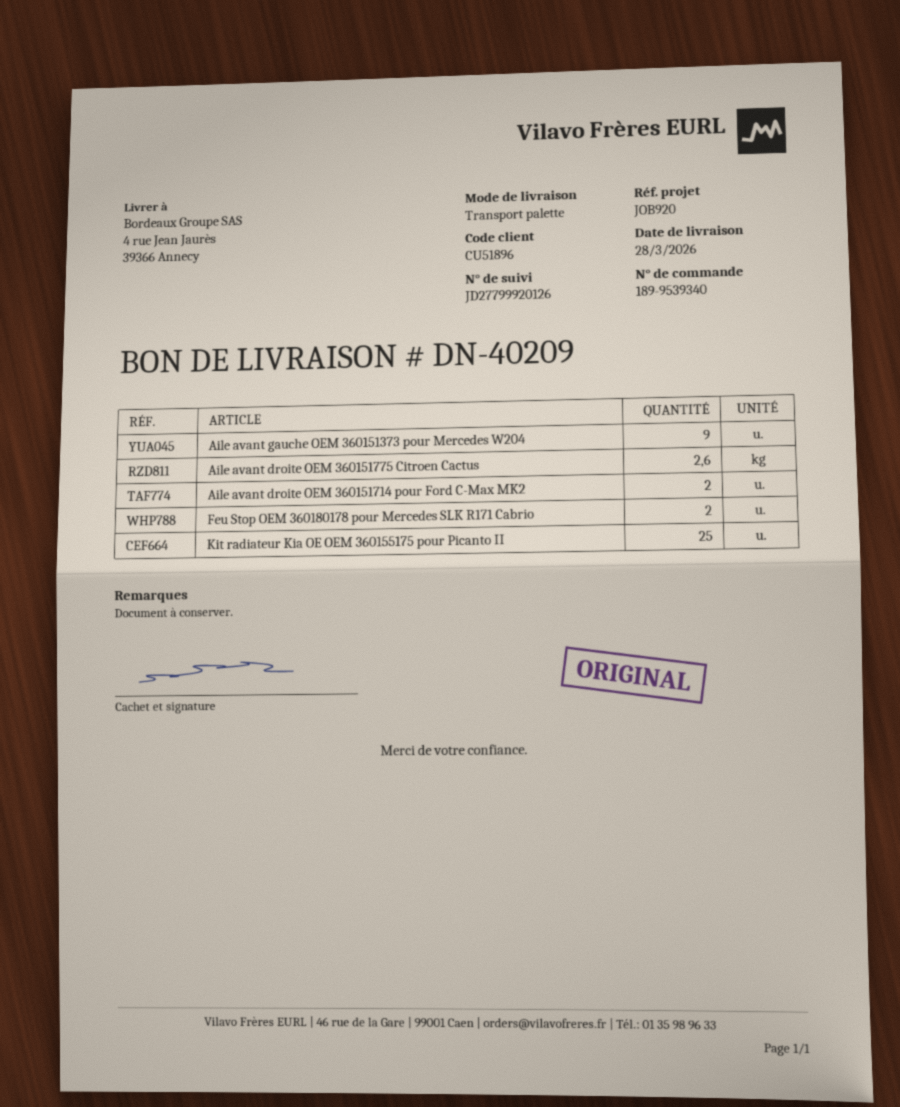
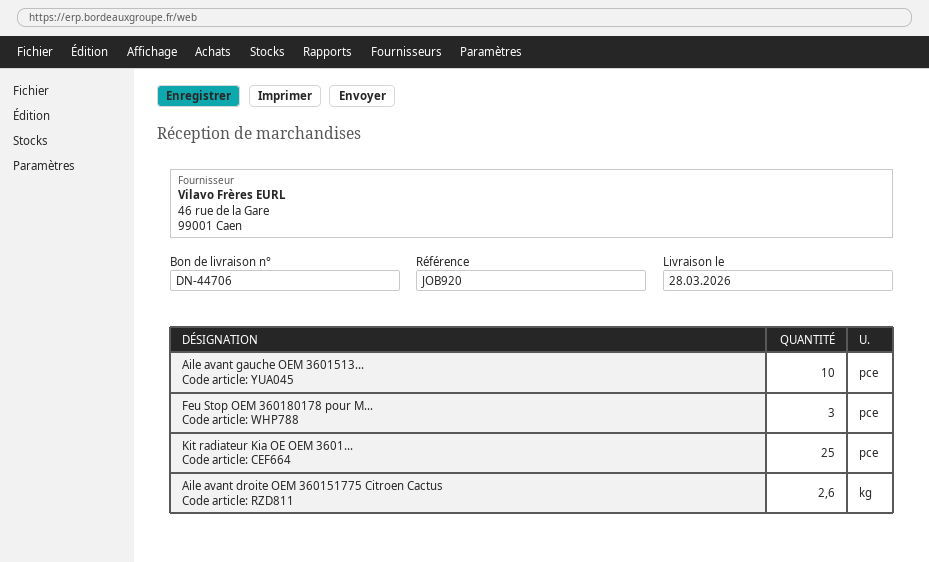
delivery note number: DN-40209 -> DN-44706
Aile avant gauche OEM 360151373 pour Mercedes W204: 9 -> 10
Aile avant droite OEM 360151714 pour Ford C-Max MK2: 2 -> none
Feu Stop OEM 360180178 pour Mercedes SLK R171 Cabrio: 2 -> 3

